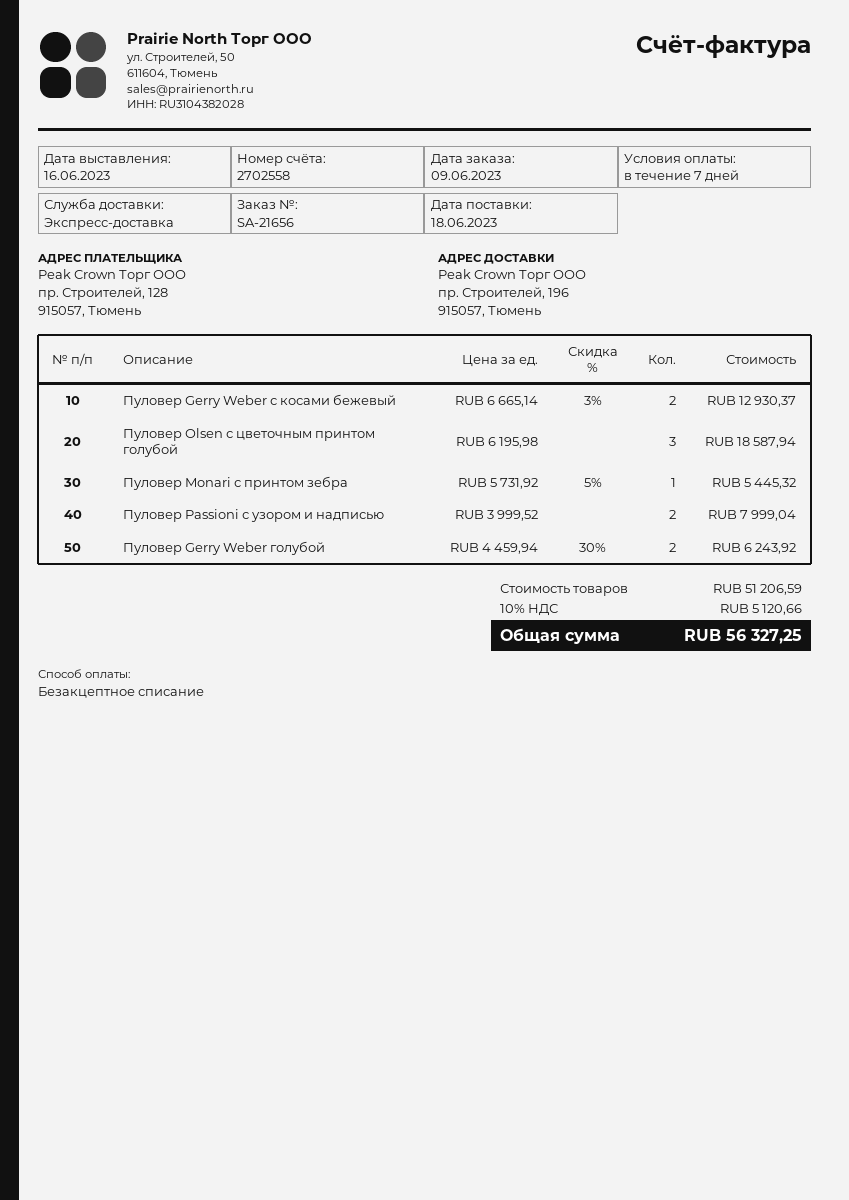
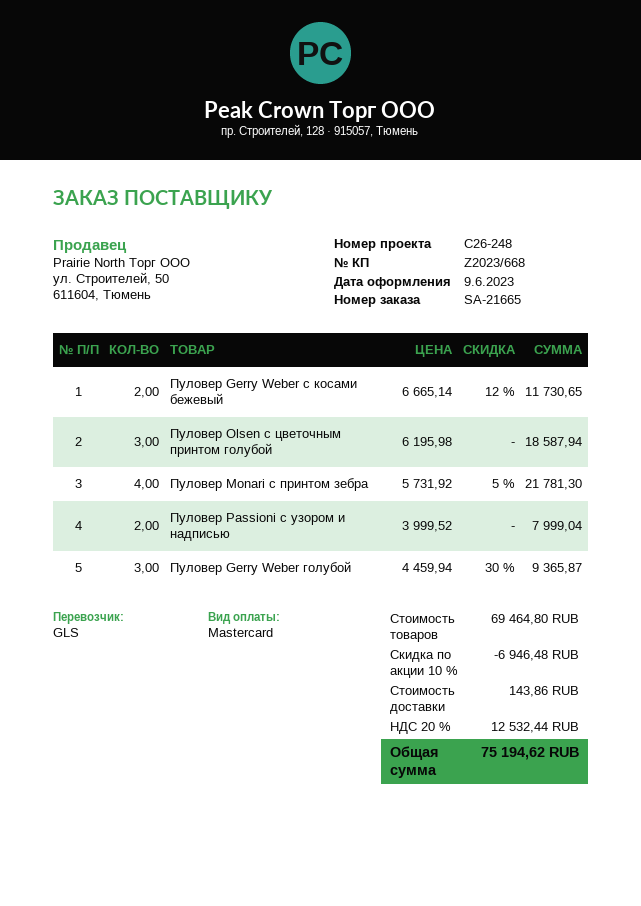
order number: SA-21656 -> SA-21665
payment method: direct debit -> Mastercard
shipping method: express -> GLS
Пуловер Gerry Weber с косами бежевый: 2 x 6665.14 - 3% = 12930.37 -> 2 x 6665.14 - 12% = 11730.65
Пуловер Monari с принтом зебра: 1 x 5731.92 - 5% = 5445.32 -> 4 x 5731.92 - 5% = 21781.30
Пуловер Gerry Weber голубой: 2 x 4459.94 - 30% = 6243.92 -> 3 x 4459.94 - 30% = 9365.87
subtotal: 51206.59 -> 69464.80
discount: none -> 10% = 6946.48
shipping: none -> 143.86
tax: 10% = 5120.66 -> 20% = 12532.44
total: 56327.25 -> 75194.62

